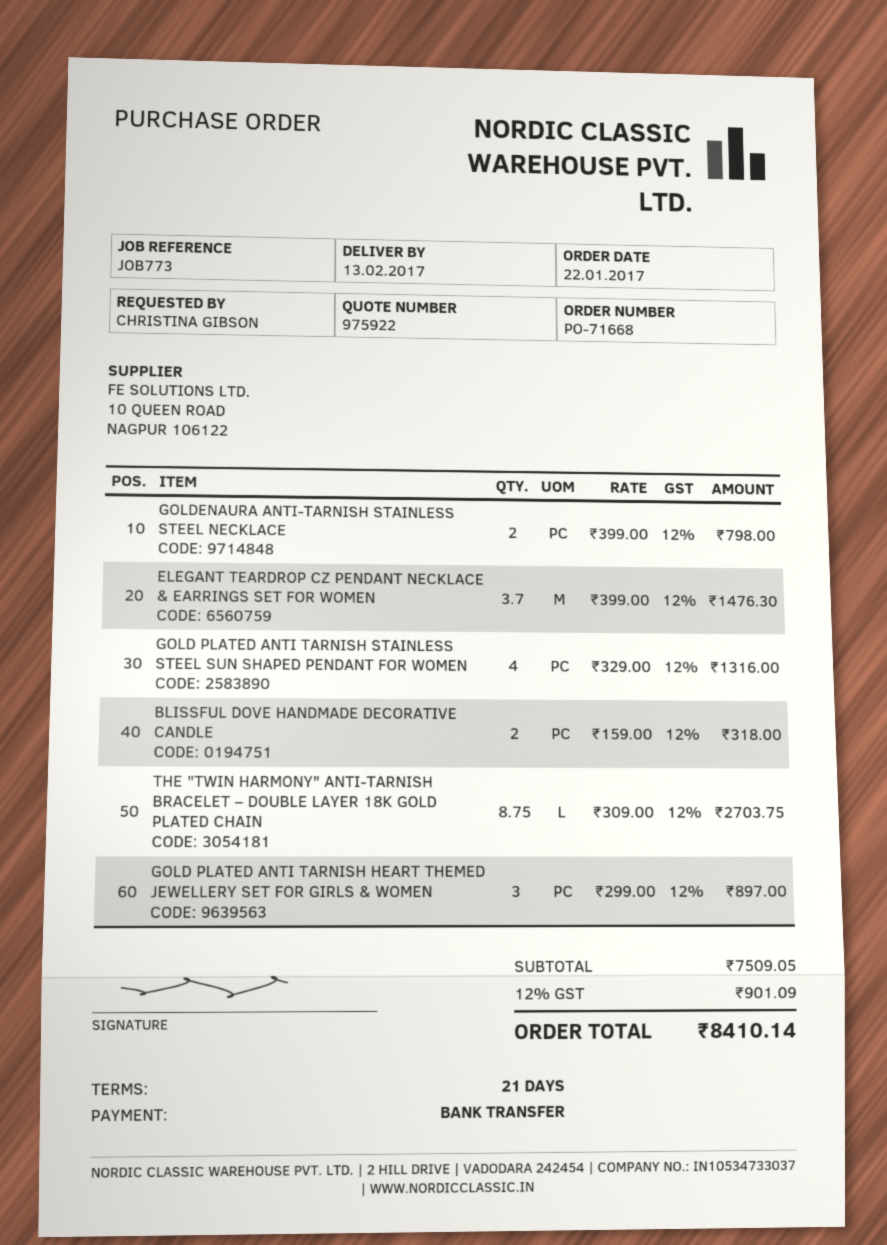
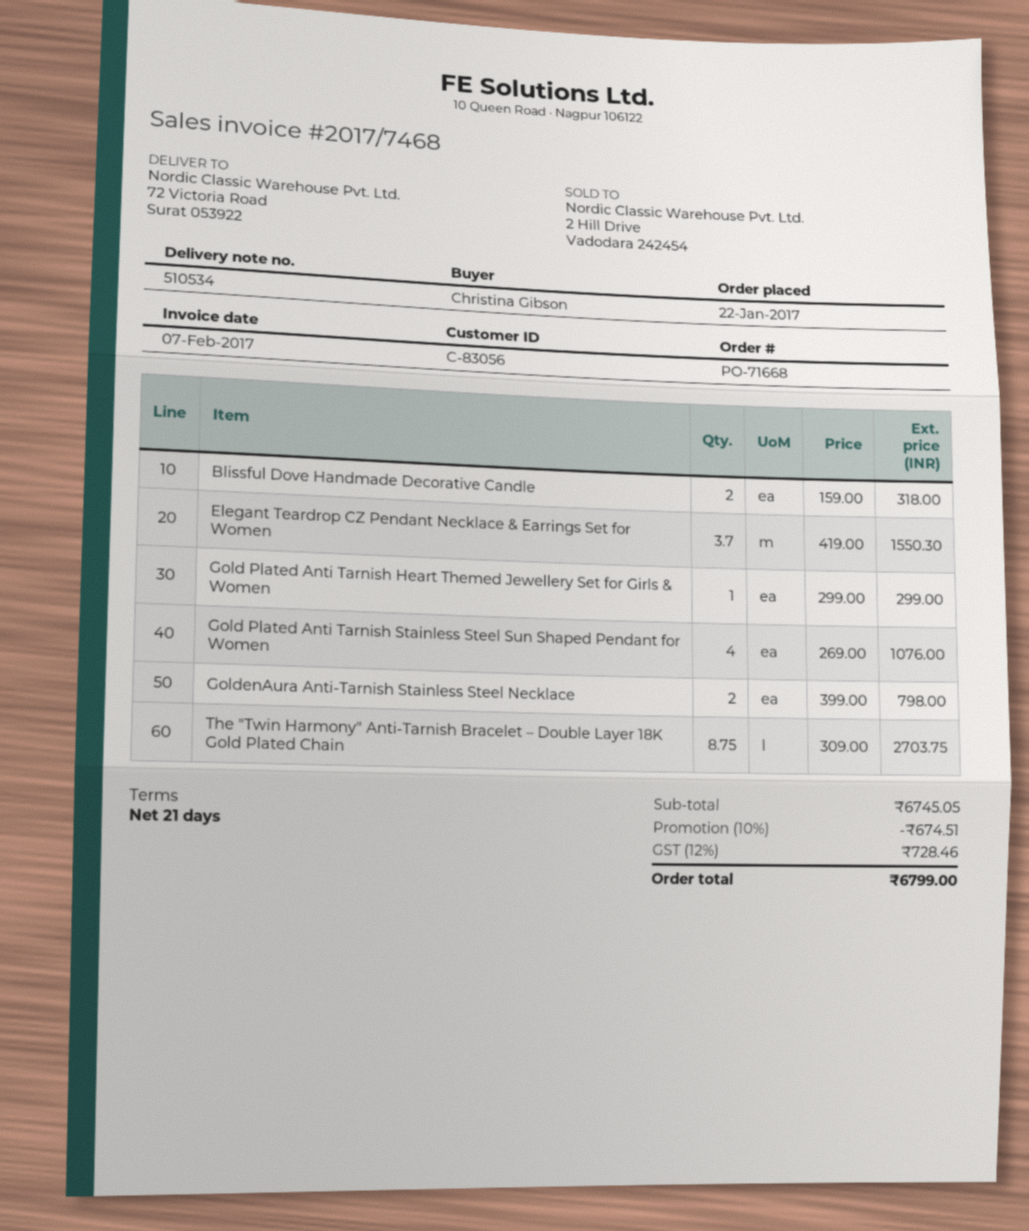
ELEGANT TEARDROP CZ PENDANT NECKLACE & EARRINGS SET FOR WOMEN: 3.7 x 399.00 = 1476.30 -> 3.7 x 419.00 = 1550.30
GOLD PLATED ANTI TARNISH STAINLESS STEEL SUN SHAPED PENDANT FOR WOMEN: 4 x 329.00 = 1316.00 -> 4 x 269.00 = 1076.00
GOLD PLATED ANTI TARNISH HEART THEMED JEWELLERY SET FOR GIRLS & WOMEN: 3 x 299.00 = 897.00 -> 1 x 299.00 = 299.00
subtotal: 7509.05 -> 6745.05
discount: none -> 10% = 674.51
tax: 12% = 901.09 -> 12% = 728.46
total: 8410.14 -> 6799.00

